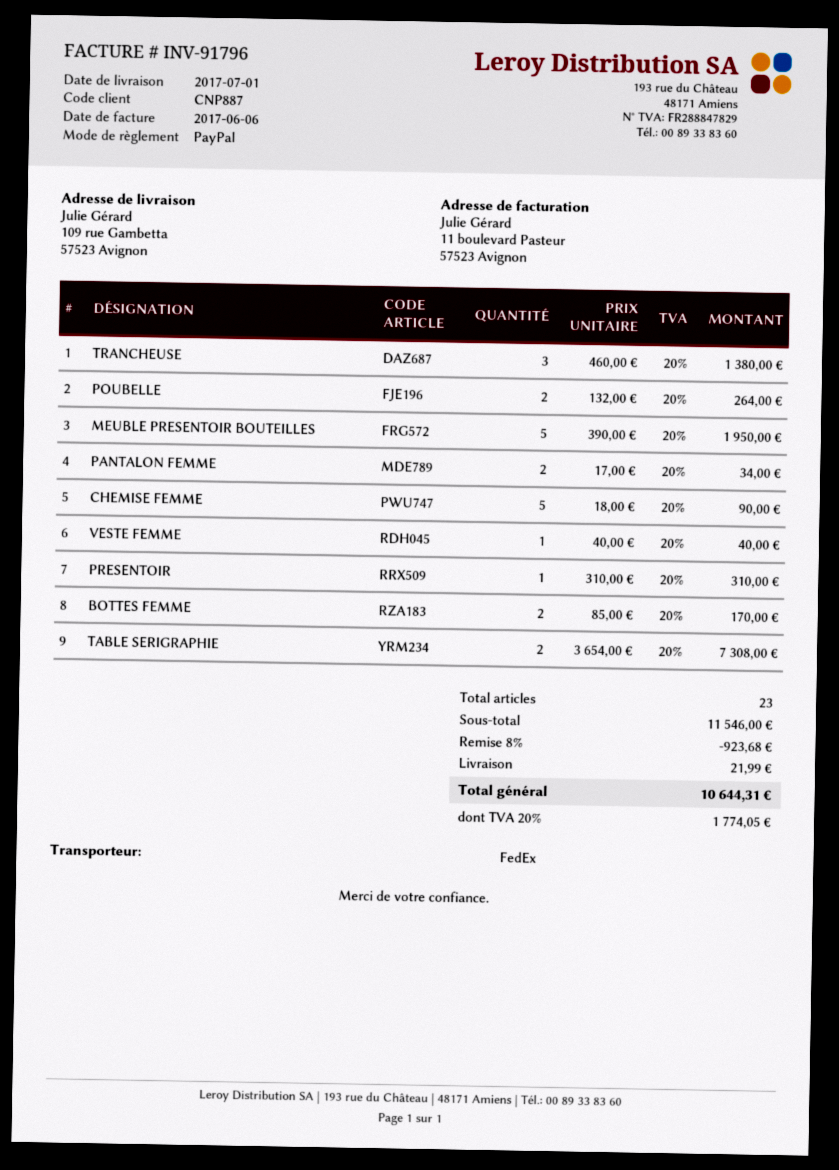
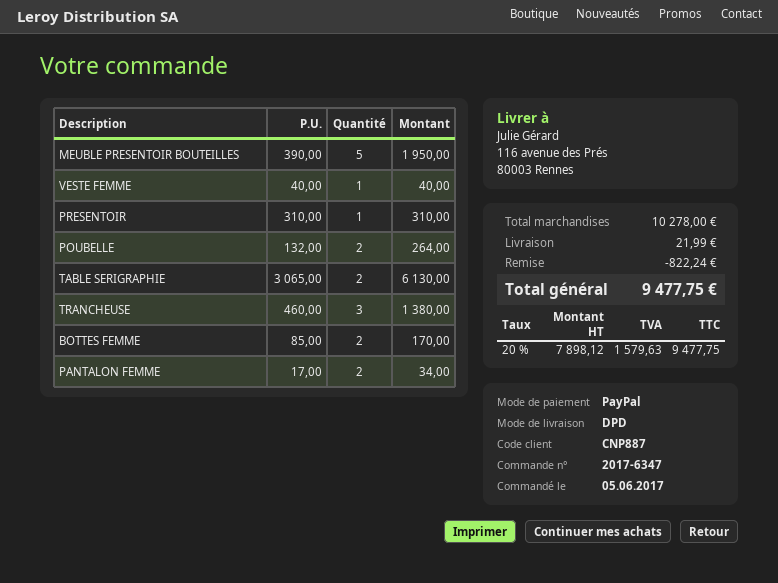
shipping method: FedEx -> DPD
ship to: 109 rue Gambetta, 57523 Avignon -> 116 avenue des Prés, 80003 Rennes
CHEMISE FEMME: 5 x 18.00 = 90.00 -> none
TABLE SERIGRAPHIE: 2 x 3654.00 = 7308.00 -> 2 x 3065.00 = 6130.00
subtotal: 11546.00 -> 10278.00
discount: 923.68 -> 822.24
tax: 20% = 1774.05 -> 20% = 1579.63
total: 10644.31 -> 9477.75

